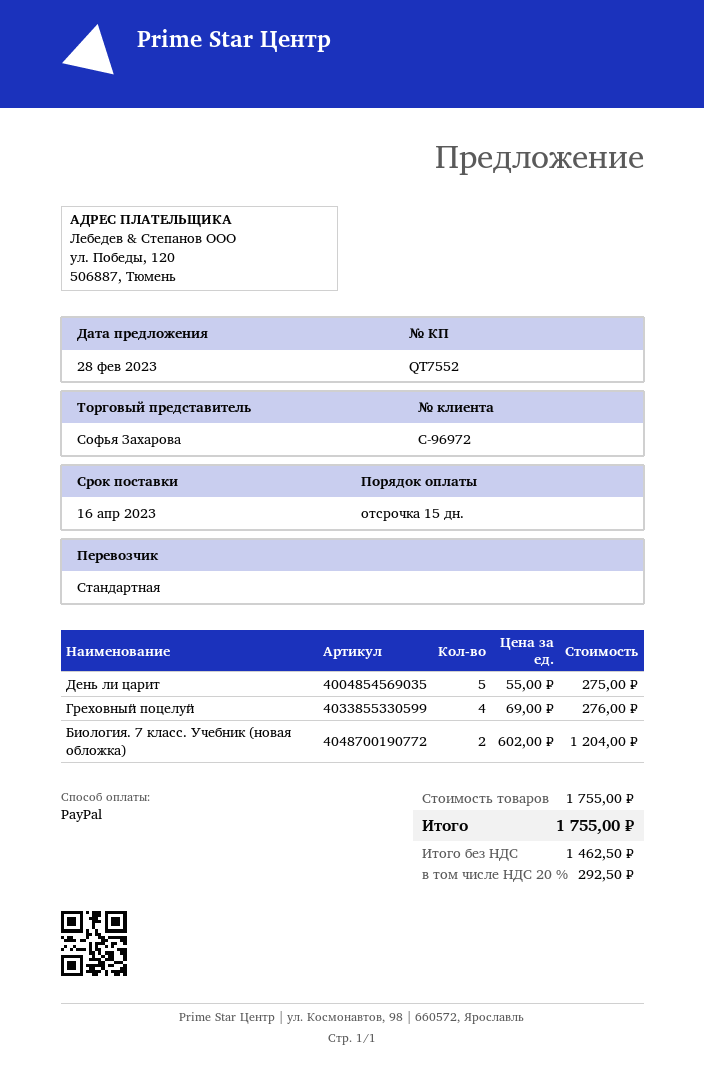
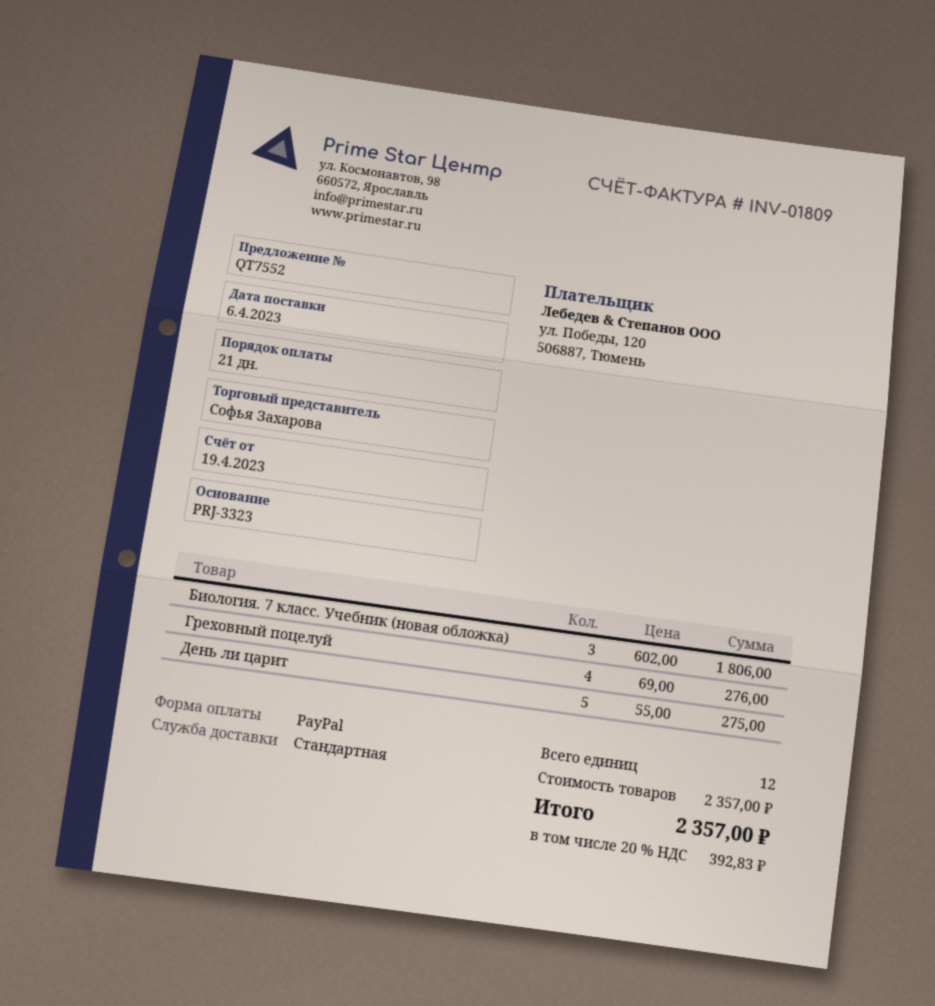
delivery date: 2023-04-16 -> 2023-04-06
payment terms: 15 days -> 21 days
Биология. 7 класс. Учебник (новая обложка): 2 x 602.00 = 1204.00 -> 3 x 602.00 = 1806.00
subtotal: 1755.00 -> 2357.00
tax: 20% = 292.50 -> 20% = 392.83
total: 1755.00 -> 2357.00

